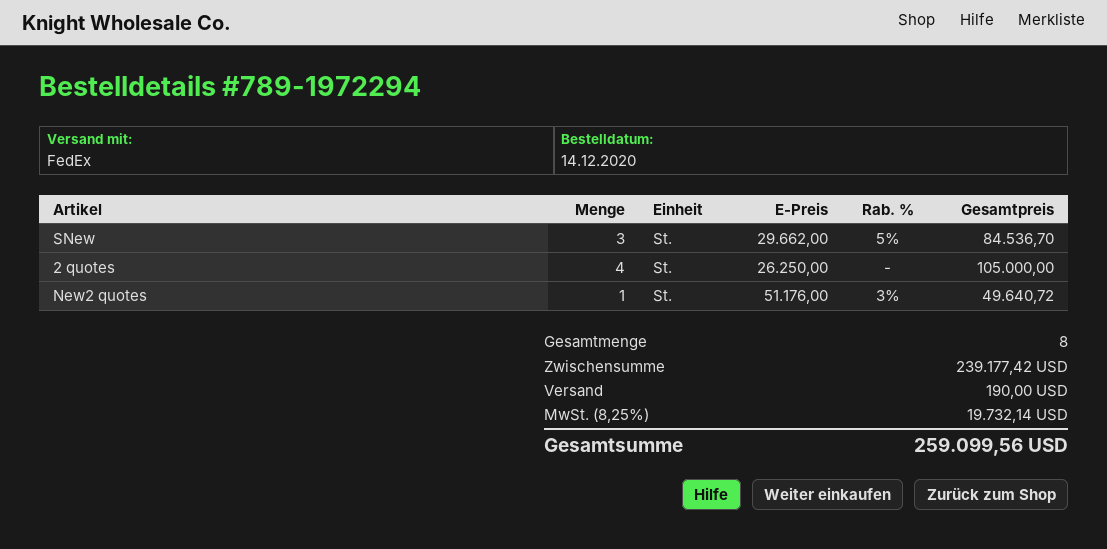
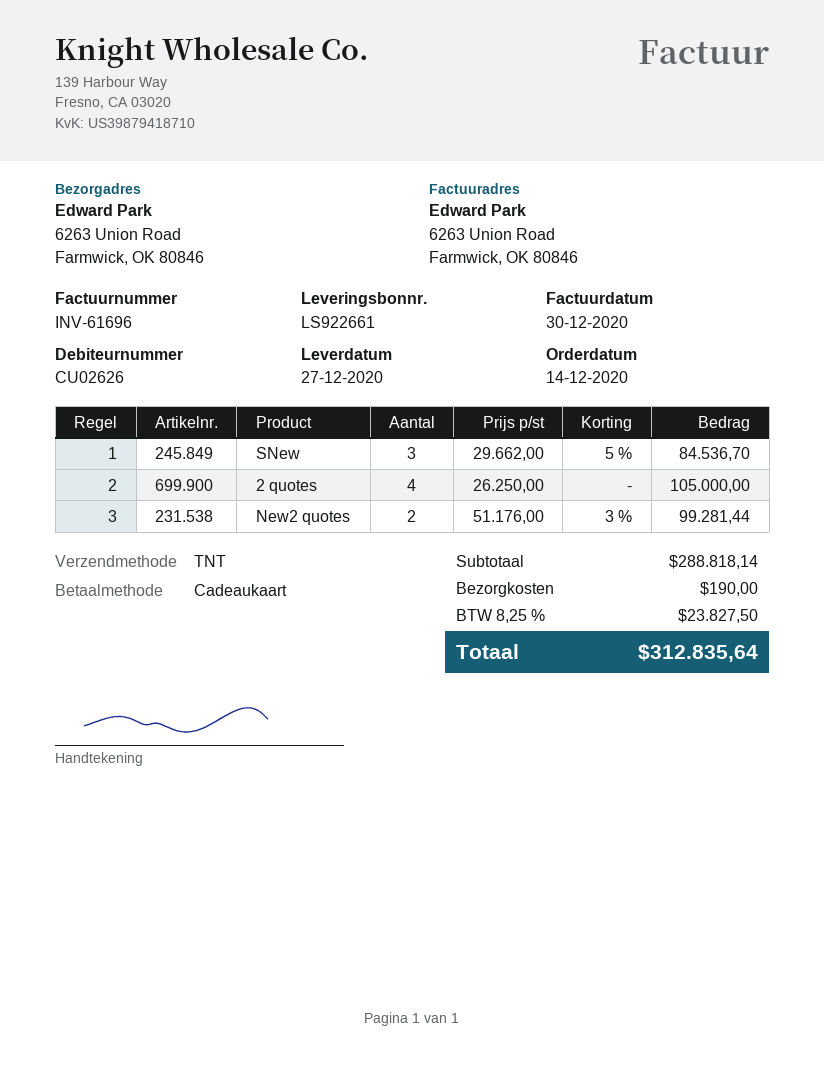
shipping method: FedEx -> TNT
New2 quotes: 1 x 51176.00 - 3% = 49640.72 -> 2 x 51176.00 - 3% = 99281.44
subtotal: 239177.42 -> 288818.14
tax: 8.25% = 19732.14 -> 8.25% = 23827.50
total: 259099.56 -> 312835.64

